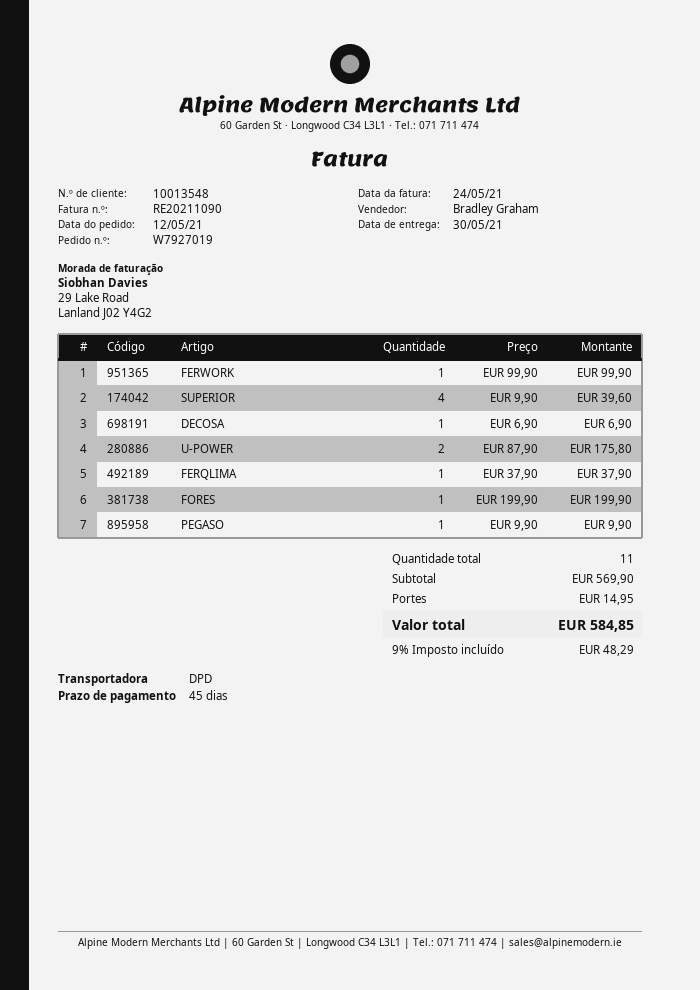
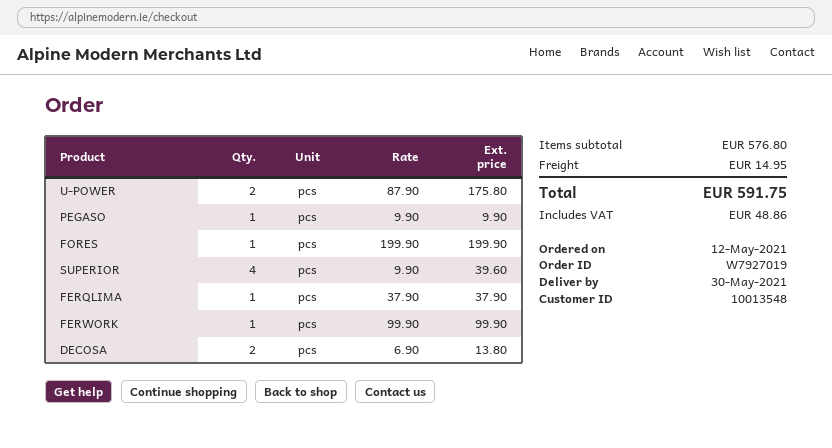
DECOSA: 1 x 6.90 = 6.90 -> 2 x 6.90 = 13.80
subtotal: 569.90 -> 576.80
tax: 48.29 -> 48.86
total: 584.85 -> 591.75

